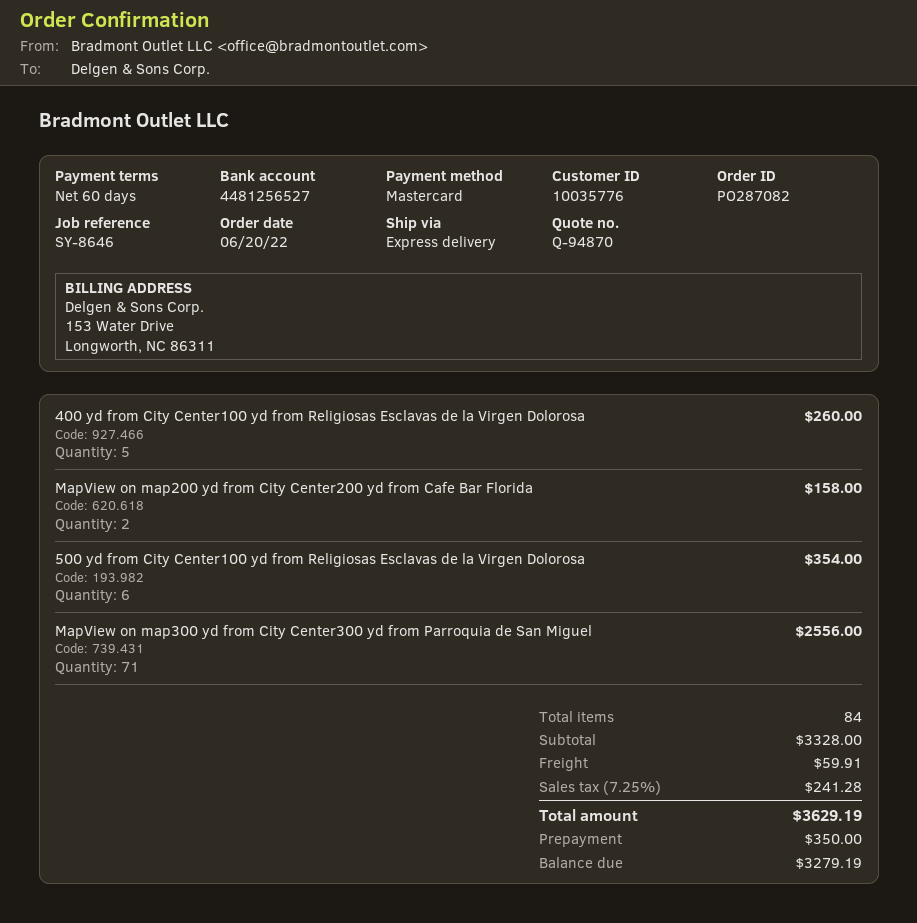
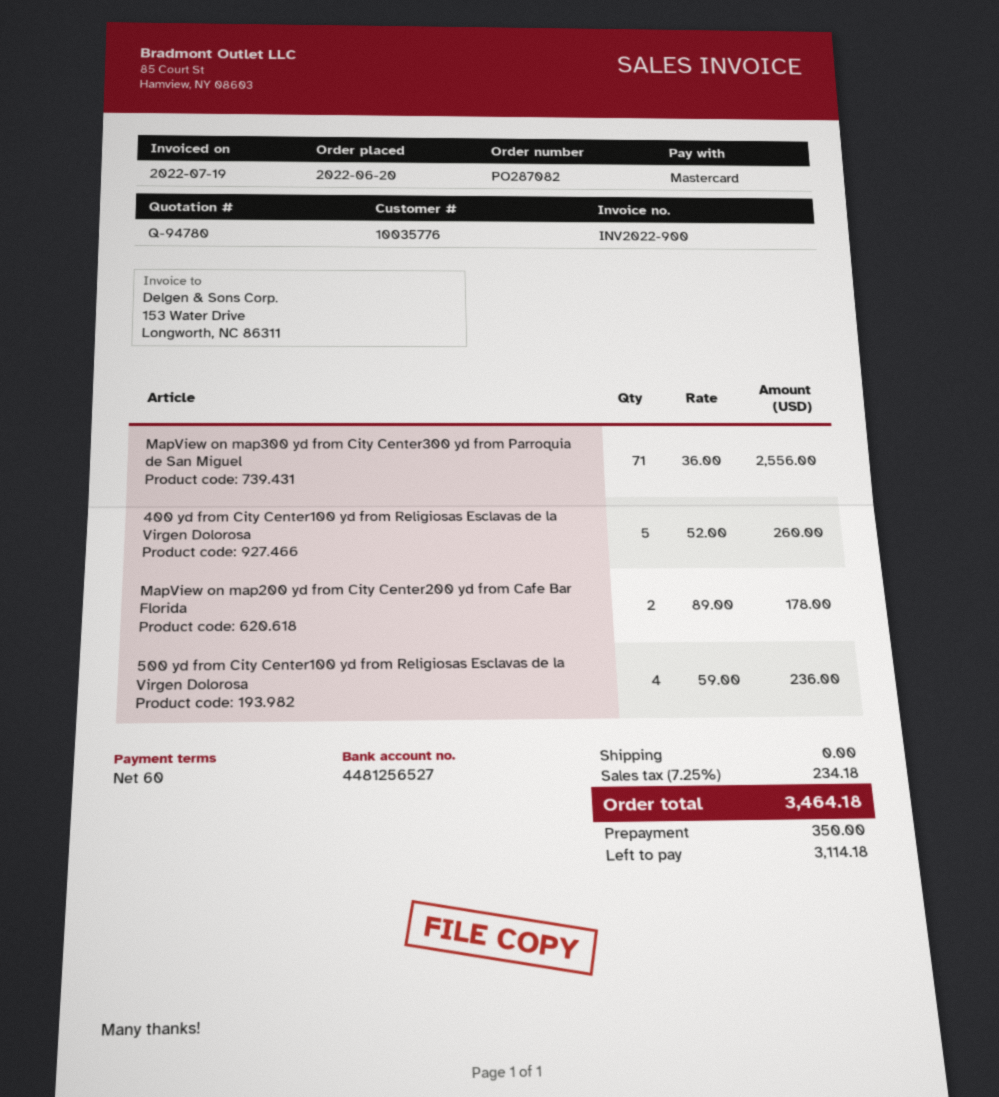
quote number: Q-94870 -> Q-94780
MapView on map200 yd from City Center200 yd from Cafe Bar Florida: 2 for 158.00 -> 2 for 178.00
500 yd from City Center100 yd from Religiosas Esclavas de la Virgen Dolorosa: 6 for 354.00 -> 4 for 236.00
shipping: 59.91 -> 0.00
tax: 7.25% = 241.28 -> 7.25% = 234.18
total: 3629.19 -> 3464.18
balance: 3279.19 -> 3114.18

